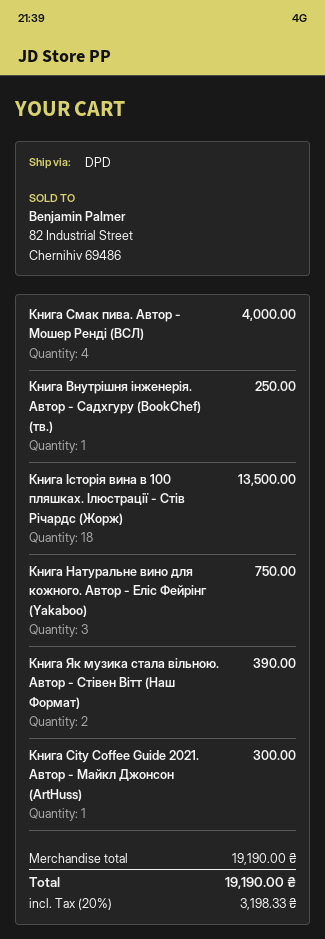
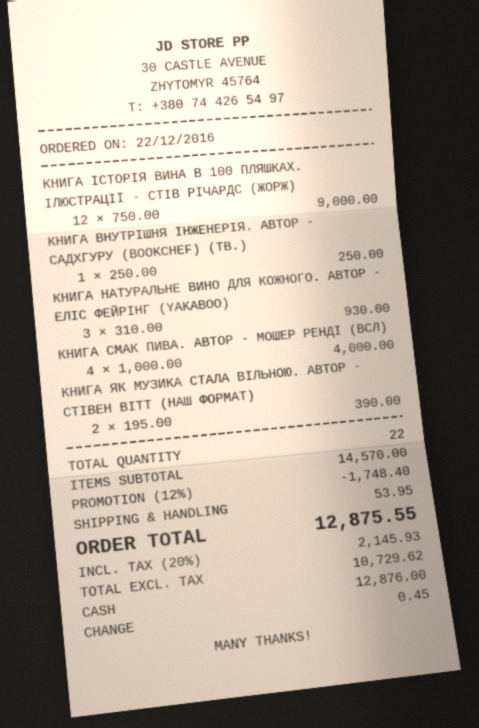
Книга Історія вина в 100 пляшках. Ілюстрації - Стів Річардс (Жорж): 18 for 13500.00 -> 12 for 9000.00
Книга Натуральне вино для кожного. Автор - Еліс Фейрінг (Yakaboo): 3 for 750.00 -> 3 for 930.00
Книга City Coffee Guide 2021. Автор - Майкл Джонсон (ArtHuss): 1 for 300.00 -> none
subtotal: 19190.00 -> 14570.00
discount: none -> 12% = 1748.40
shipping: none -> 53.95
tax: 20% = 3198.33 -> 20% = 2145.93
total: 19190.00 -> 12875.55

